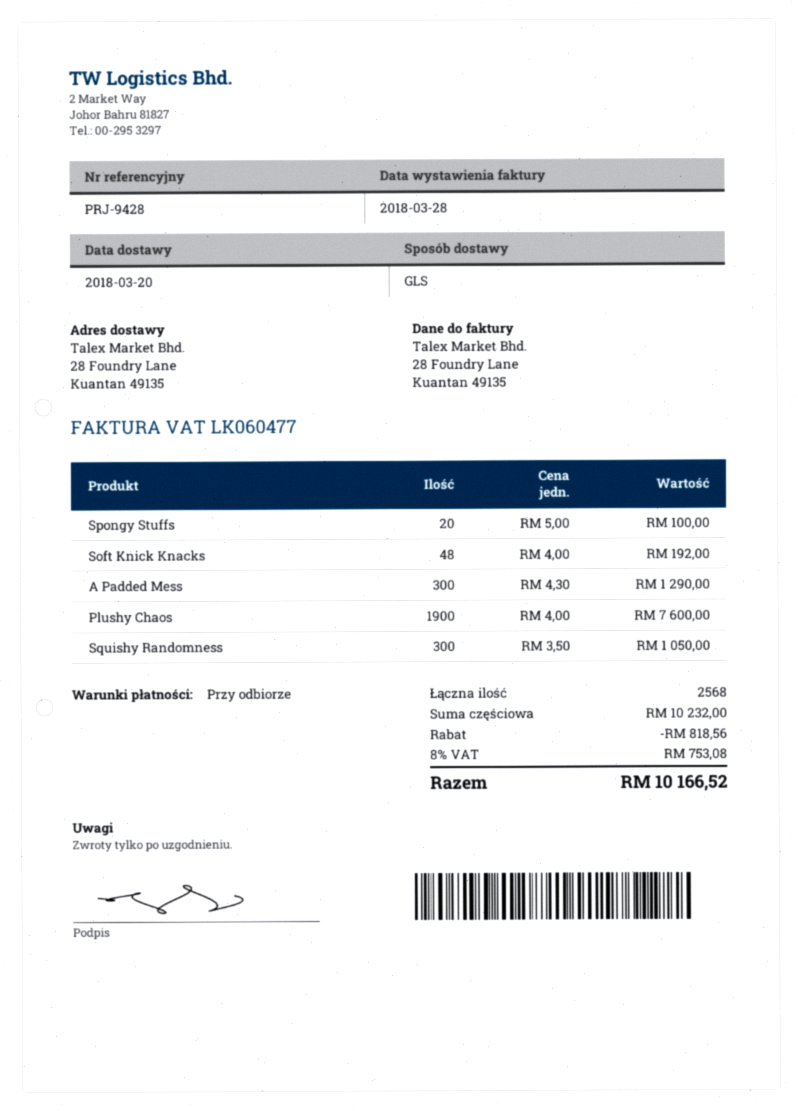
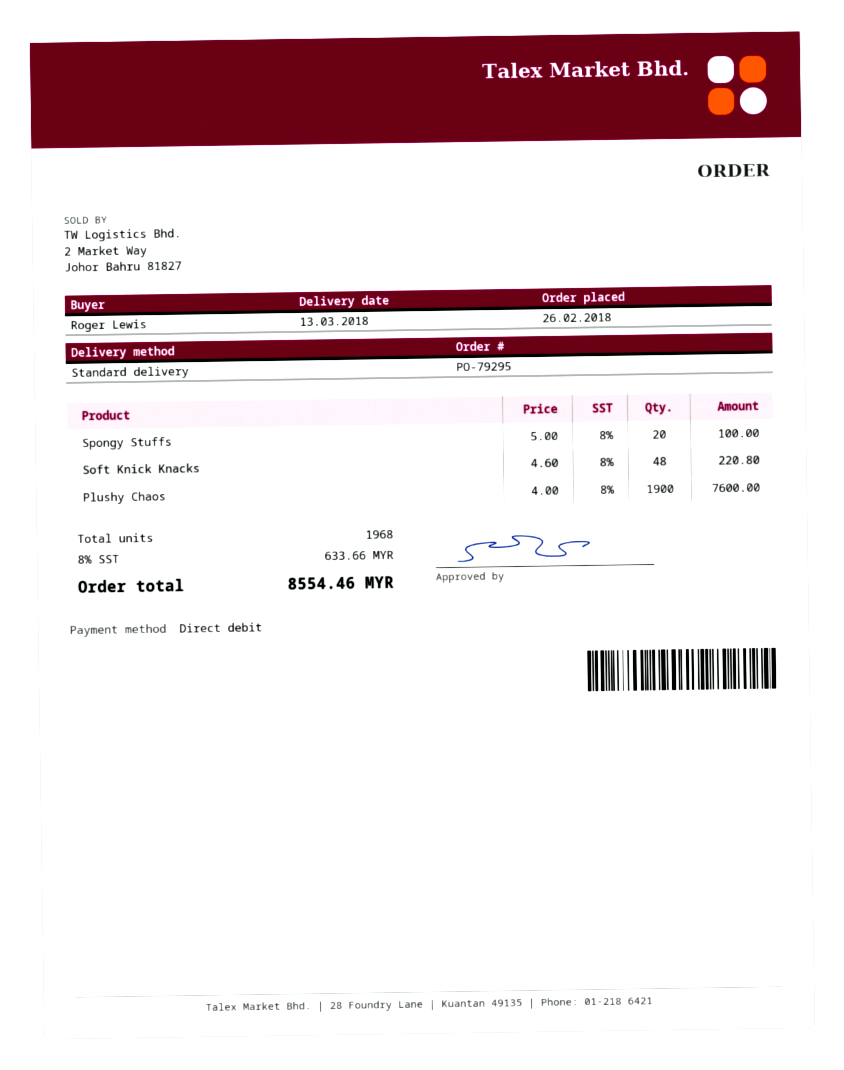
delivery date: 2018-03-20 -> 2018-03-13
shipping method: GLS -> standard
Soft Knick Knacks: 48 x 4.00 = 192.00 -> 48 x 4.60 = 220.80
A Padded Mess: 300 x 4.30 = 1290.00 -> none
Squishy Randomness: 300 x 3.50 = 1050.00 -> none
total quantity: 2568 -> 1968
discount: 818.56 -> none
tax: 8% = 753.08 -> 8% = 633.66
total: 10166.52 -> 8554.46

